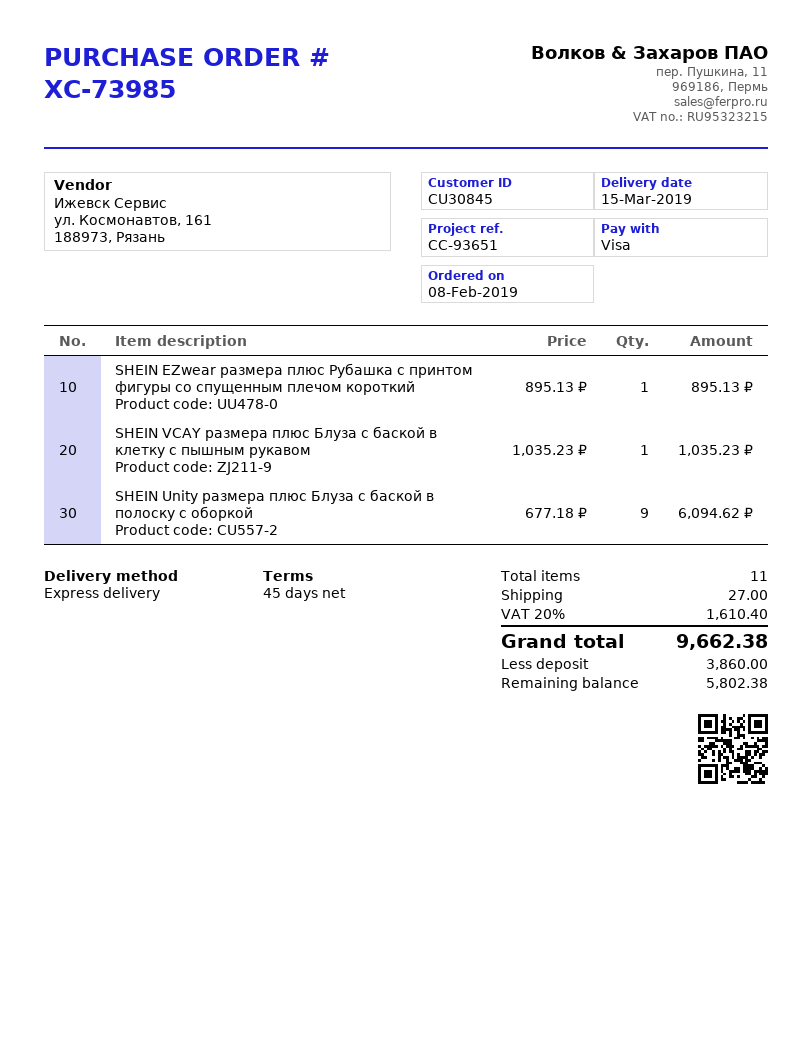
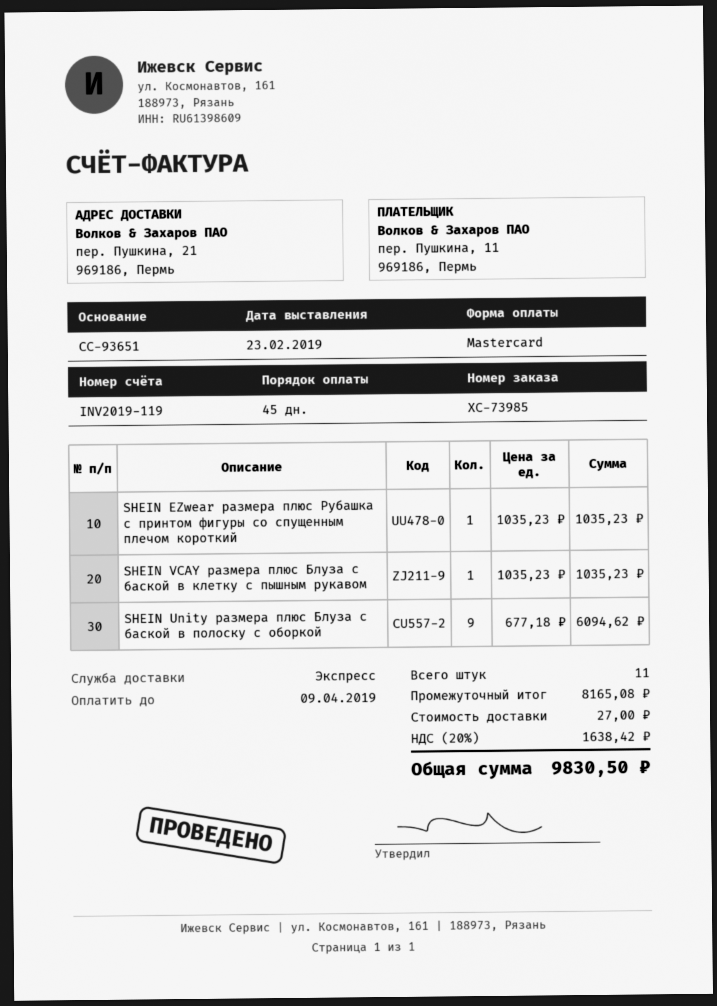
payment method: Visa -> Mastercard
SHEIN EZwear размера плюс Рубашка с принтом фигуры со спущенным плечом короткий: 1 x 895.13 = 895.13 -> 1 x 1035.23 = 1035.23
tax: 20% = 1610.40 -> 20% = 1638.42
total: 9662.38 -> 9830.50

